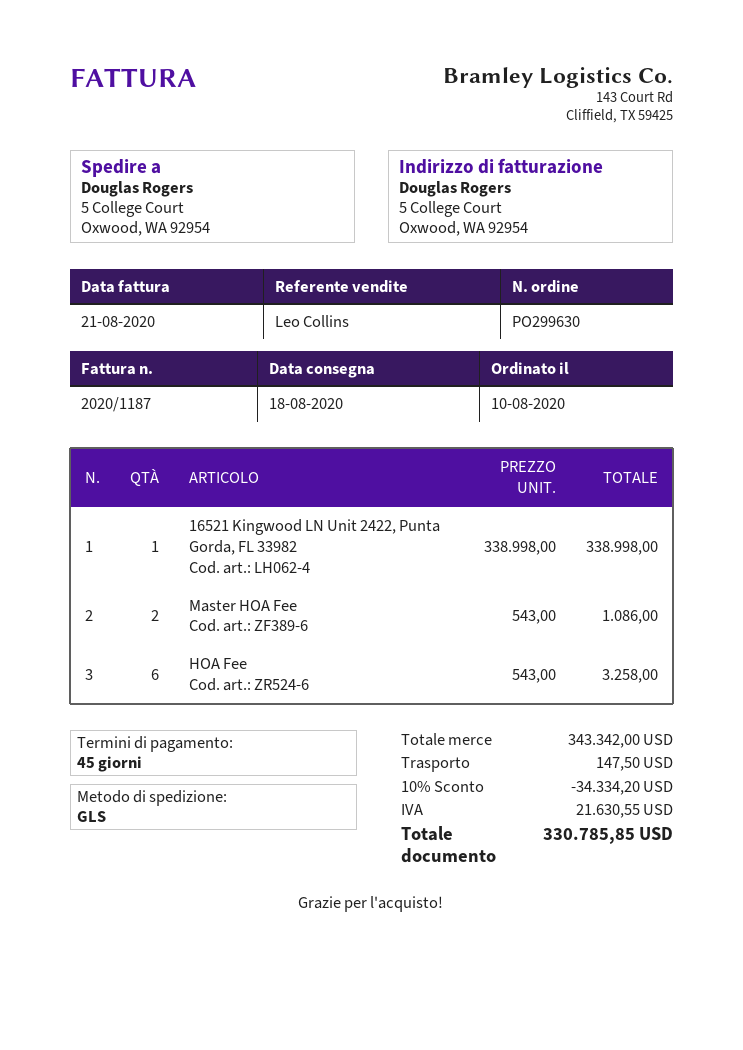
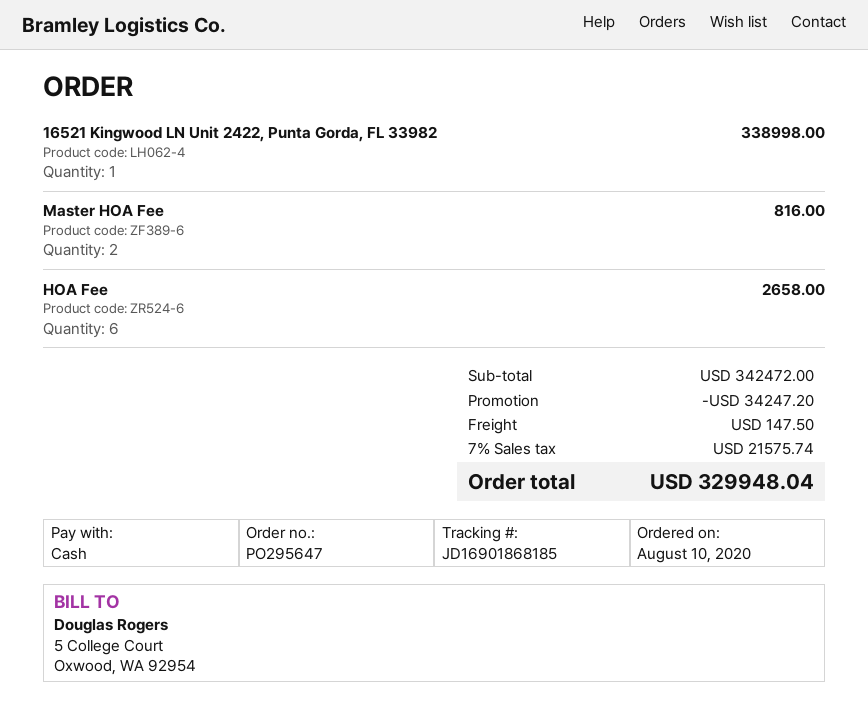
order number: PO299630 -> PO295647
Master HOA Fee: 2 for 1086.00 -> 2 for 816.00
HOA Fee: 6 for 3258.00 -> 6 for 2658.00
subtotal: 343342.00 -> 342472.00
discount: 34334.20 -> 34247.20
tax: 21630.55 -> 21575.74
total: 330785.85 -> 329948.04

